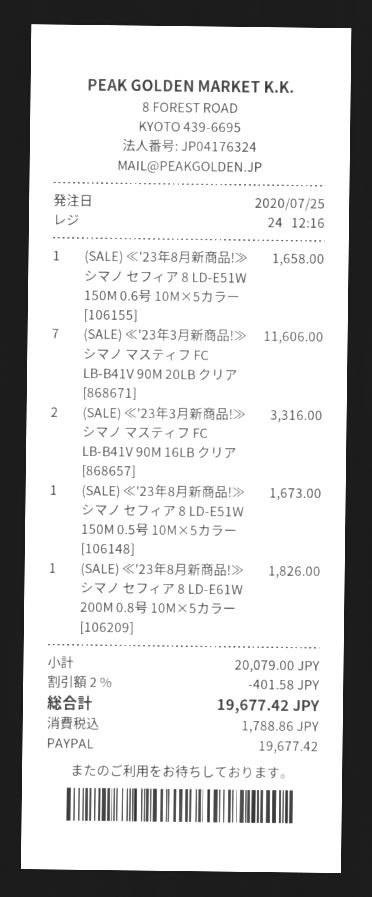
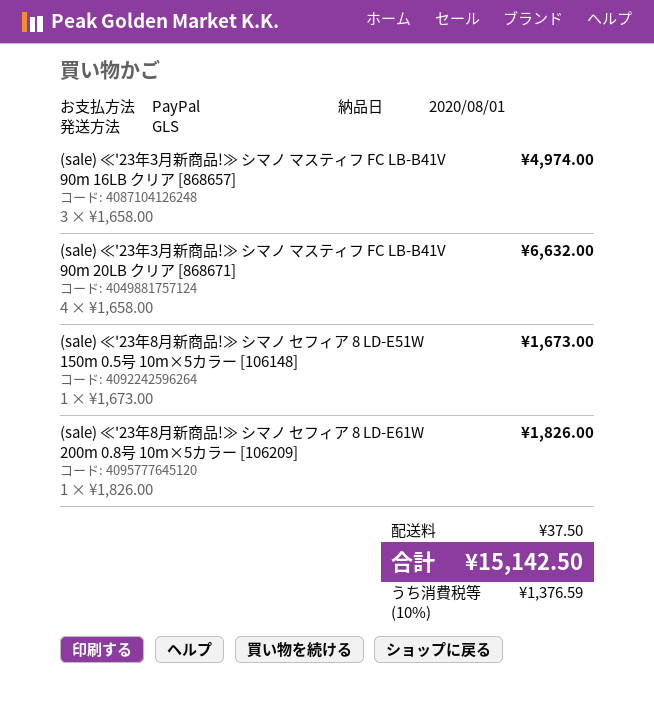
(SALE) ≪'23年8月新商品!≫ シマノ セフィア 8 LD-E51W 150M 0.6号 10M×5カラー [106155]: 1 for 1658.00 -> none
(SALE) ≪'23年3月新商品!≫ シマノ マスティフ FC LB-B41V 90M 20LB クリア [868671]: 7 for 11606.00 -> 4 for 6632.00
(SALE) ≪'23年3月新商品!≫ シマノ マスティフ FC LB-B41V 90M 16LB クリア [868657]: 2 for 3316.00 -> 3 for 4974.00
discount: 2% = 401.58 -> none
shipping: none -> 37.50
tax: 1788.86 -> 1376.59
total: 19677.42 -> 15142.50

